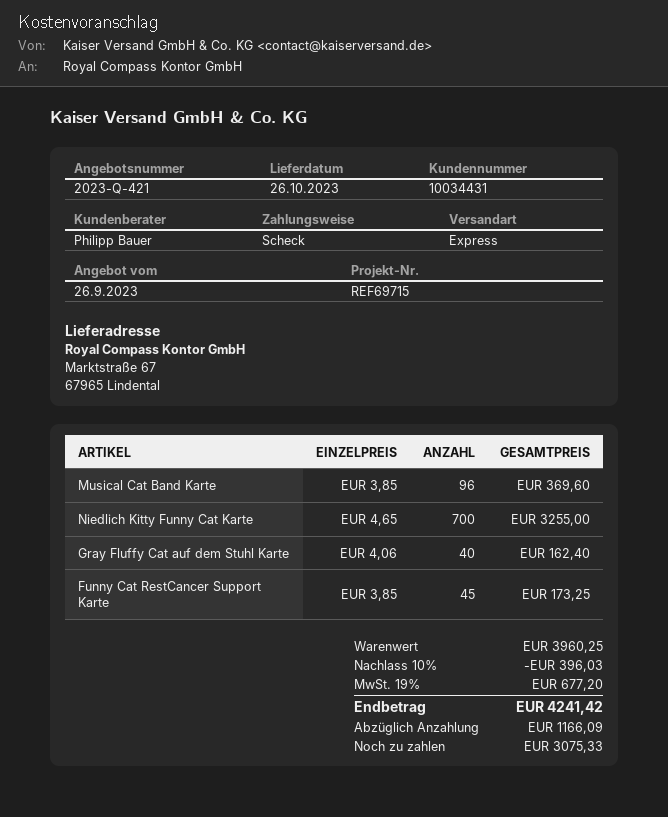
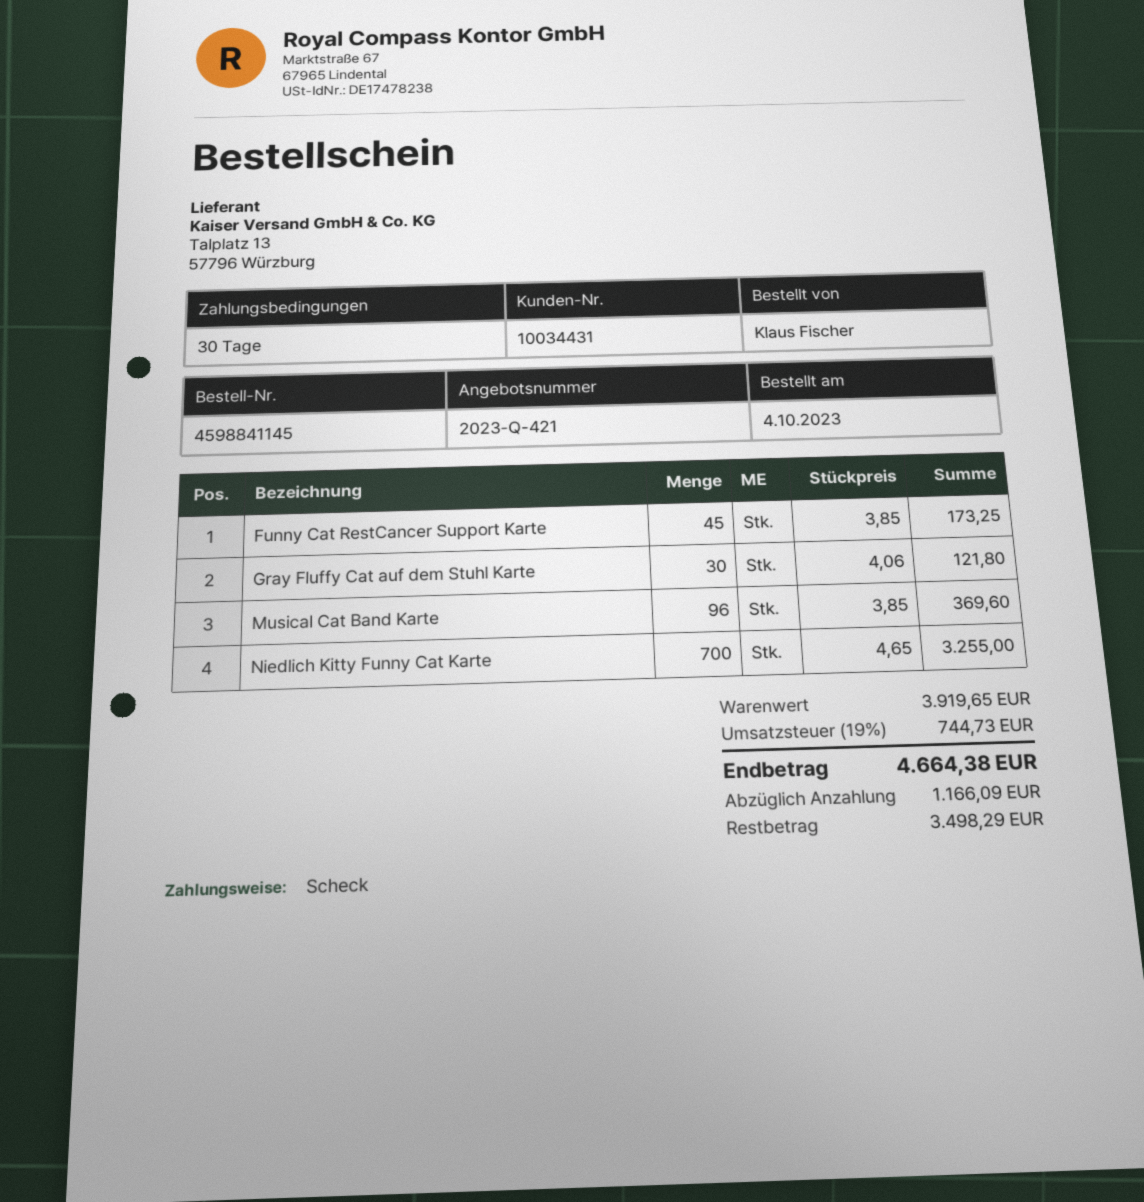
Gray Fluffy Cat auf dem Stuhl Karte: 40 x 4.06 = 162.40 -> 30 x 4.06 = 121.80
subtotal: 3960.25 -> 3919.65
discount: 10% = 396.03 -> none
tax: 19% = 677.20 -> 19% = 744.73
total: 4241.42 -> 4664.38
balance: 3075.33 -> 3498.29

